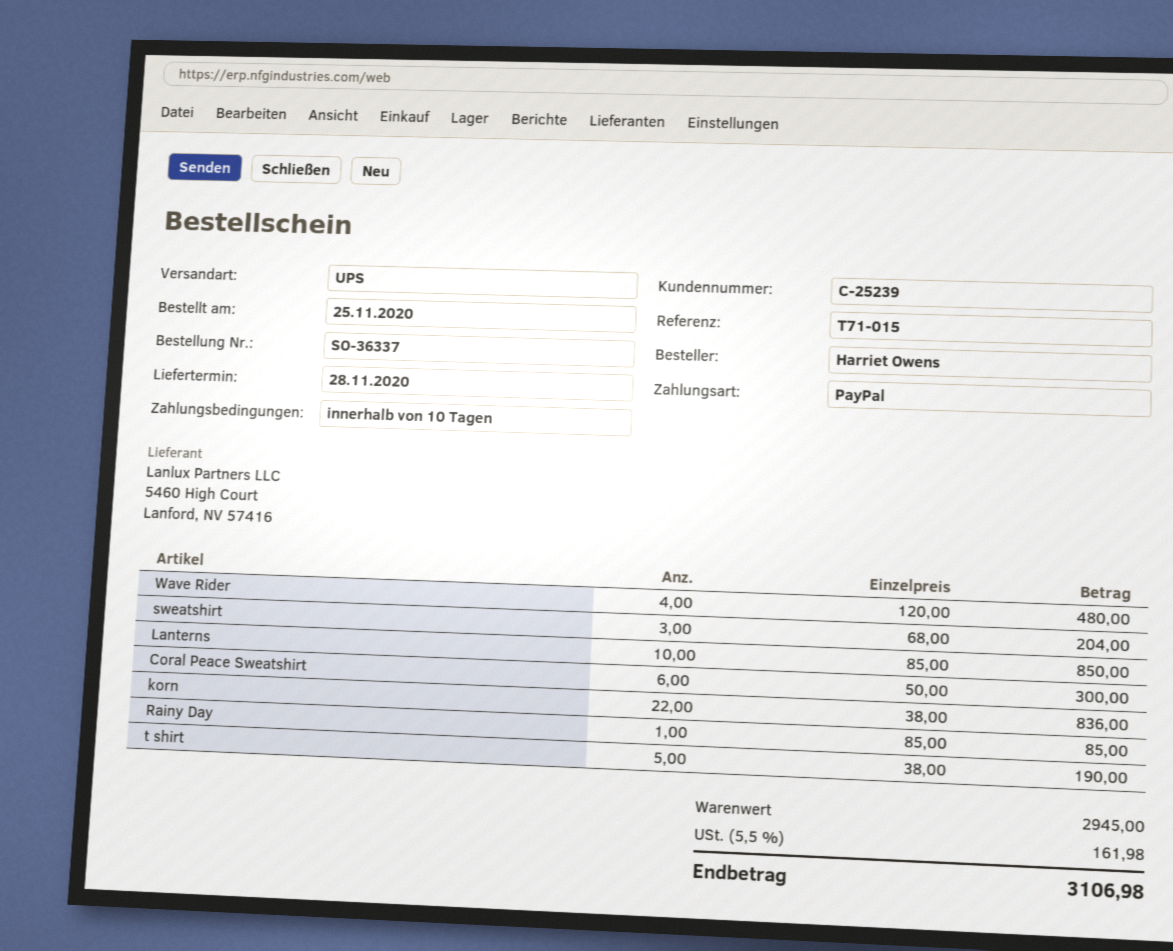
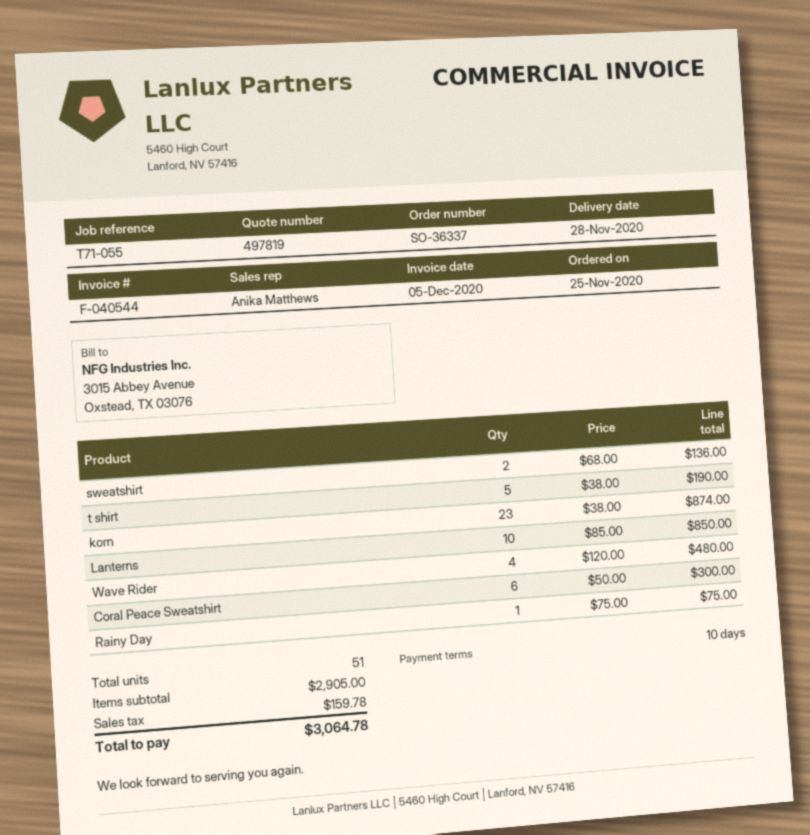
reference: T71-015 -> T71-055
sweatshirt: 3 x 68.00 = 204.00 -> 2 x 68.00 = 136.00
korn: 22 x 38.00 = 836.00 -> 23 x 38.00 = 874.00
Rainy Day: 1 x 85.00 = 85.00 -> 1 x 75.00 = 75.00
subtotal: 2945.00 -> 2905.00
tax: 161.98 -> 159.78
total: 3106.98 -> 3064.78

